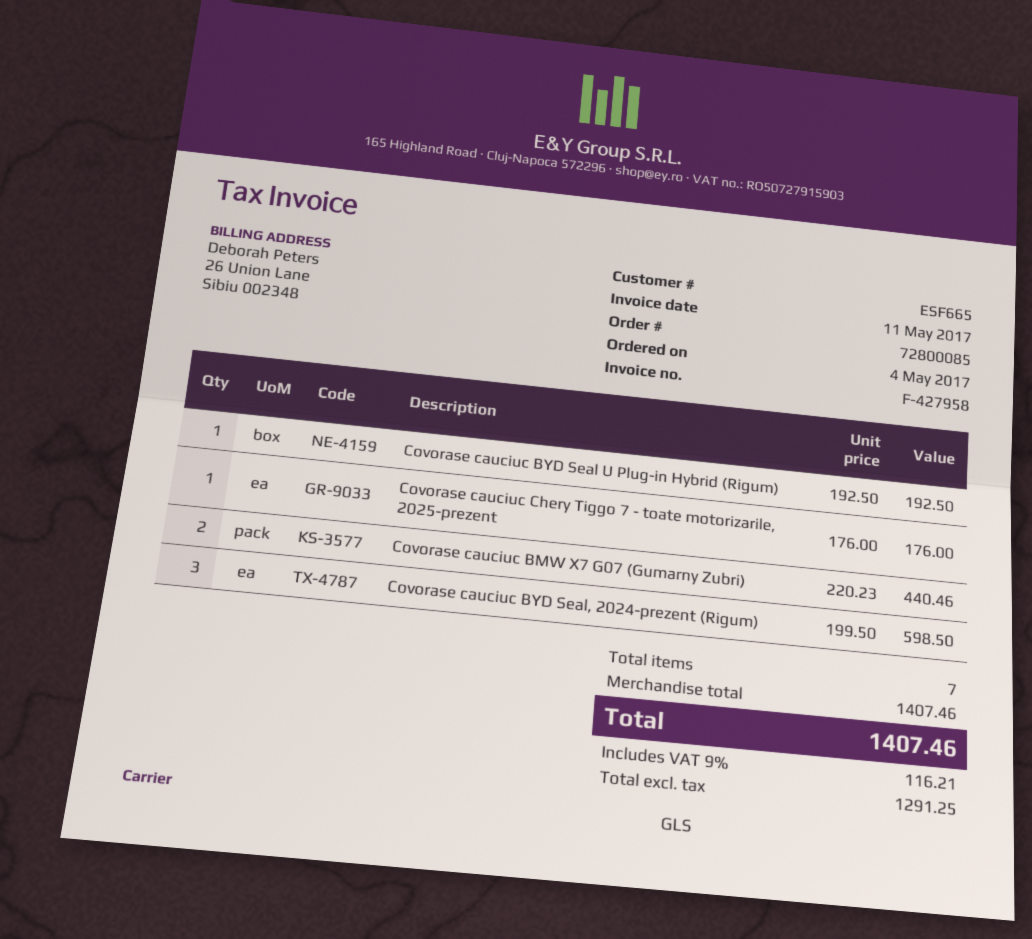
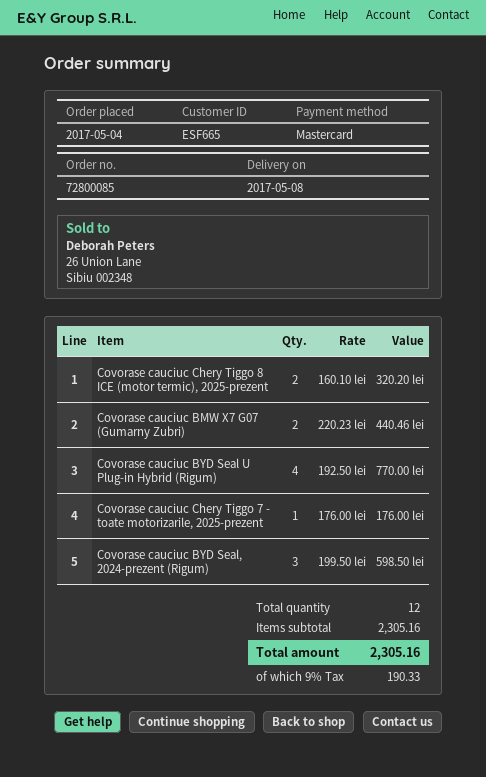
Covorase cauciuc BYD Seal U Plug-in Hybrid (Rigum): 1 x 192.50 = 192.50 -> 4 x 192.50 = 770.00
Covorase cauciuc Chery Tiggo 8 ICE (motor termic), 2025-prezent: none -> 2 x 160.10 = 320.20
total quantity: 7 -> 12
subtotal: 1407.46 -> 2305.16
tax: 9% = 116.21 -> 9% = 190.33
total: 1407.46 -> 2305.16

